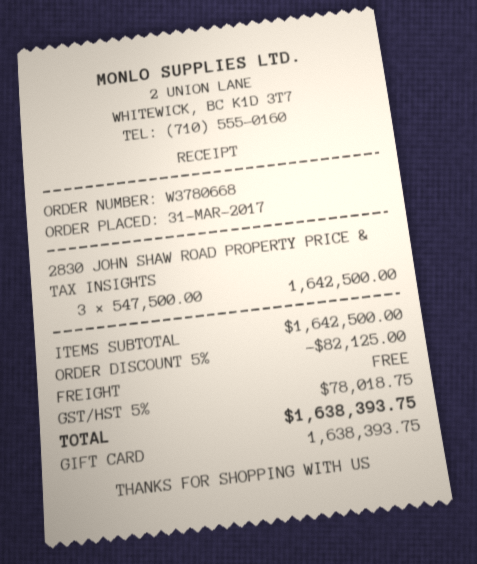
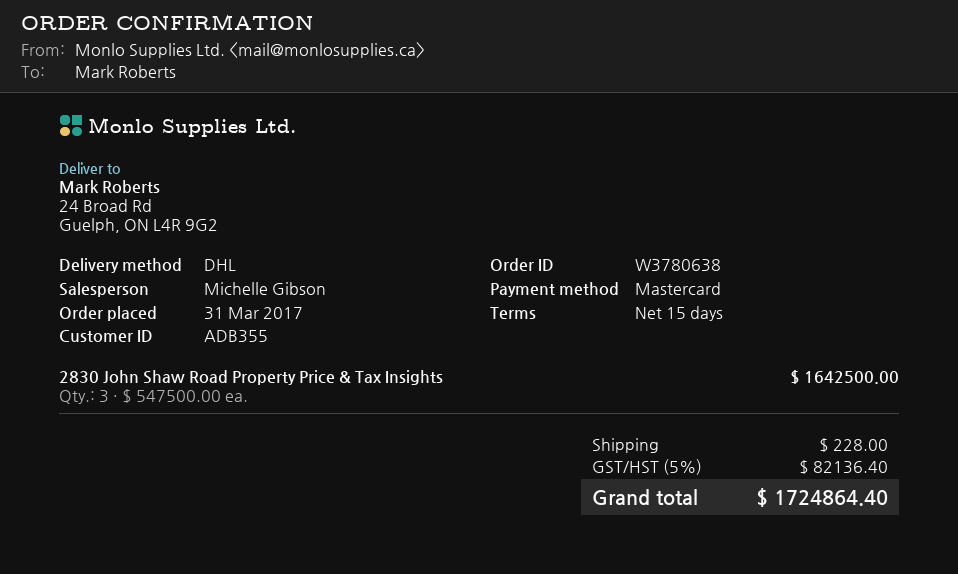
order number: W3780668 -> W3780638
payment method: gift card -> Mastercard
discount: 5% = 82125.00 -> none
shipping: 0.00 -> 228.00
tax: 5% = 78018.75 -> 5% = 82136.40
total: 1638393.75 -> 1724864.40

